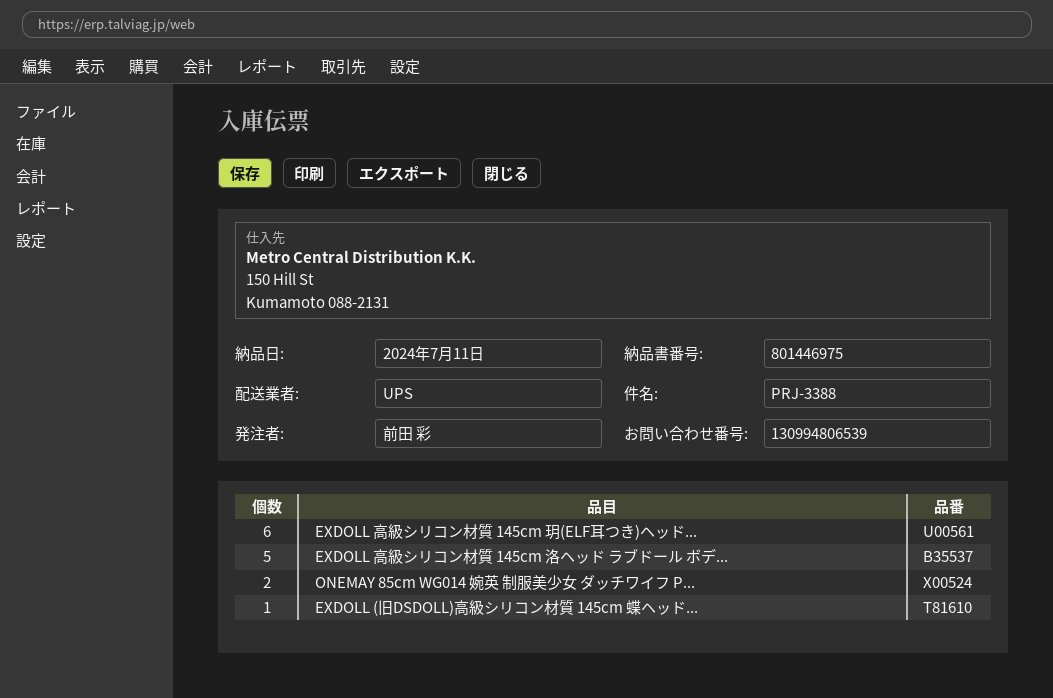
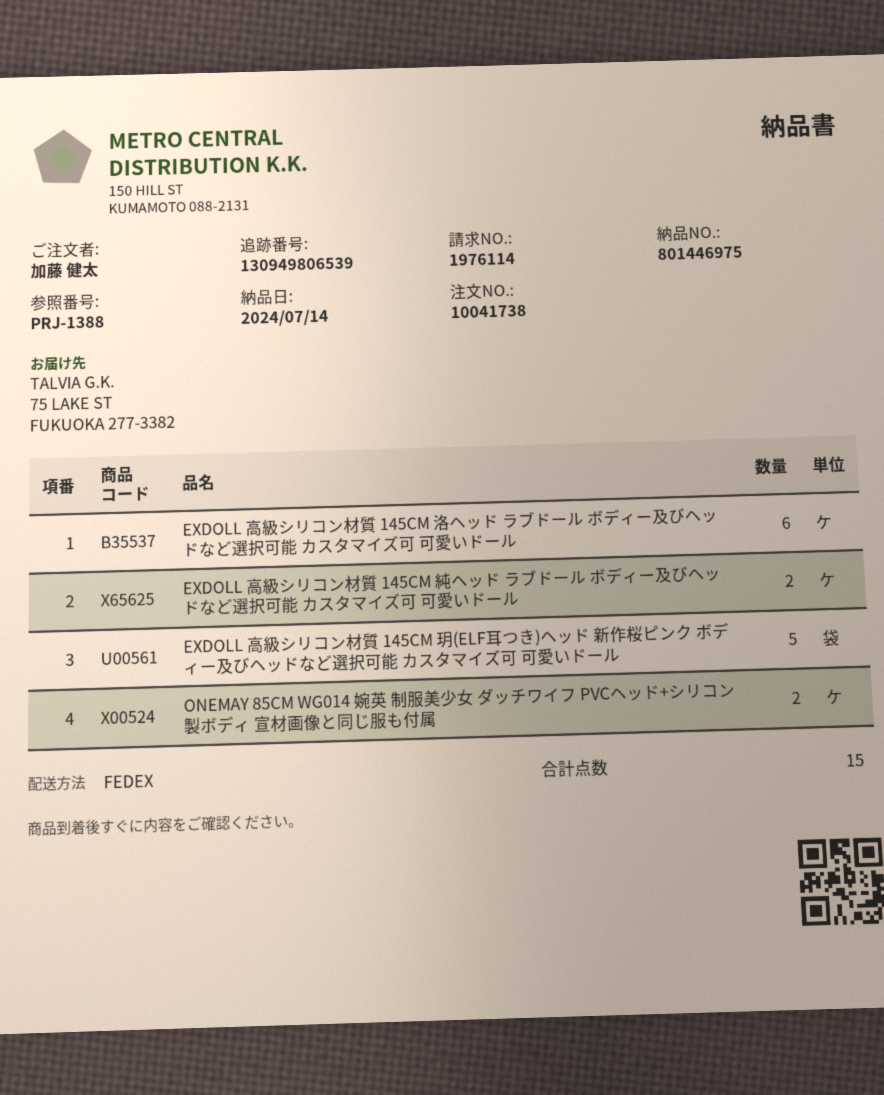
delivery date: 2024-07-11 -> 2024-07-14
reference: PRJ-3388 -> PRJ-1388
ordered by: 前田 彩 -> 加藤 健太
shipping method: UPS -> FedEx
tracking number: 130994806539 -> 130949806539
EXDOLL 高級シリコン材質 145cm 玥(ELF耳つき)ヘッド...: 6 -> 5
EXDOLL 高級シリコン材質 145cm 洛ヘッド ラブドール ボデ...: 5 -> 6
EXDOLL (旧DSDOLL)高級シリコン材質 145cm 蝶ヘッド...: 1 -> none
EXDOLL 高級シリコン材質 145CM 純ヘッド ラブドール ボディー及びヘッドなど選択可能 カスタマイズ可 可愛いドール: none -> 2

